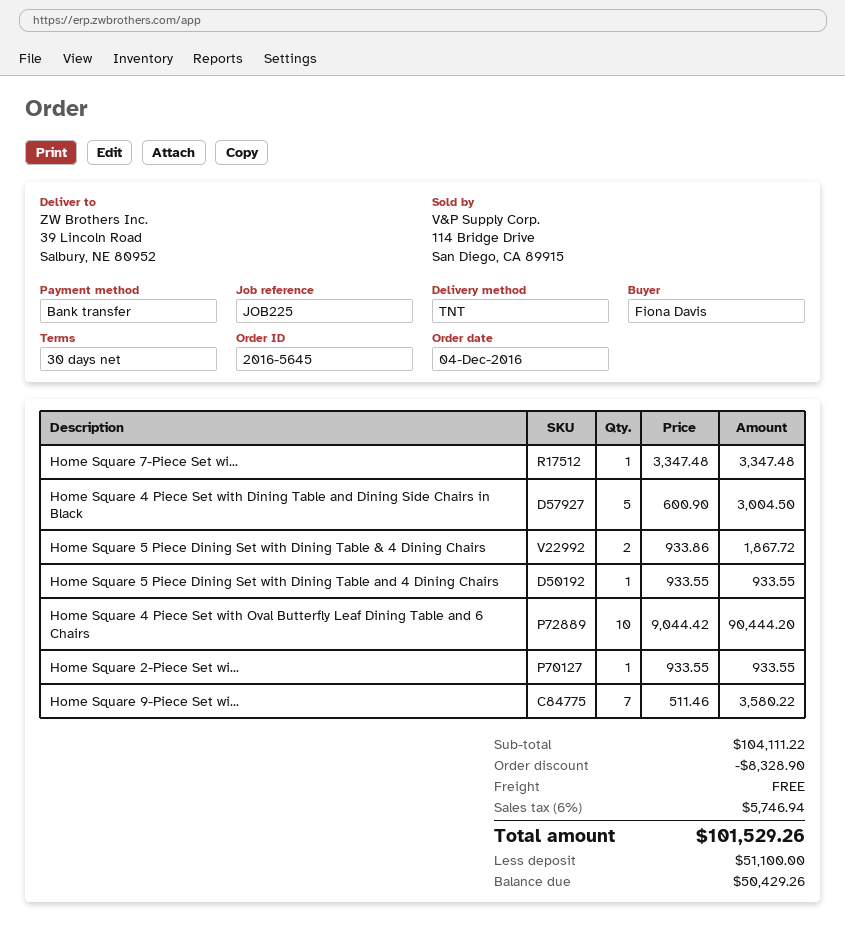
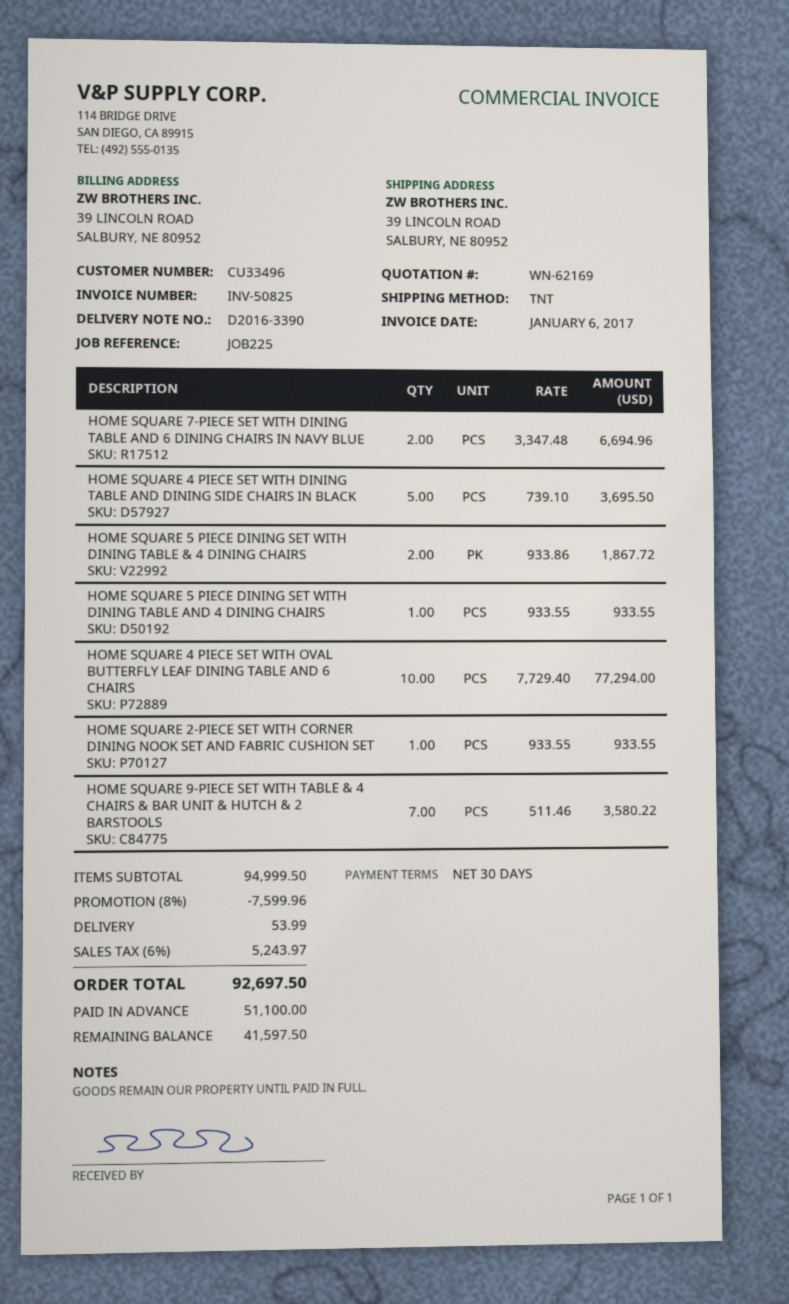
Home Square 7-Piece Set wi...: 1 x 3347.48 = 3347.48 -> 2 x 3347.48 = 6694.96
Home Square 4 Piece Set with Dining Table and Dining Side Chairs in Black: 5 x 600.90 = 3004.50 -> 5 x 739.10 = 3695.50
Home Square 4 Piece Set with Oval Butterfly Leaf Dining Table and 6 Chairs: 10 x 9044.42 = 90444.20 -> 10 x 7729.40 = 77294.00
subtotal: 104111.22 -> 94999.50
discount: 8328.90 -> 7599.96
shipping: 0.00 -> 53.99
tax: 6% = 5746.94 -> 6% = 5243.97
total: 101529.26 -> 92697.50
balance: 50429.26 -> 41597.50

